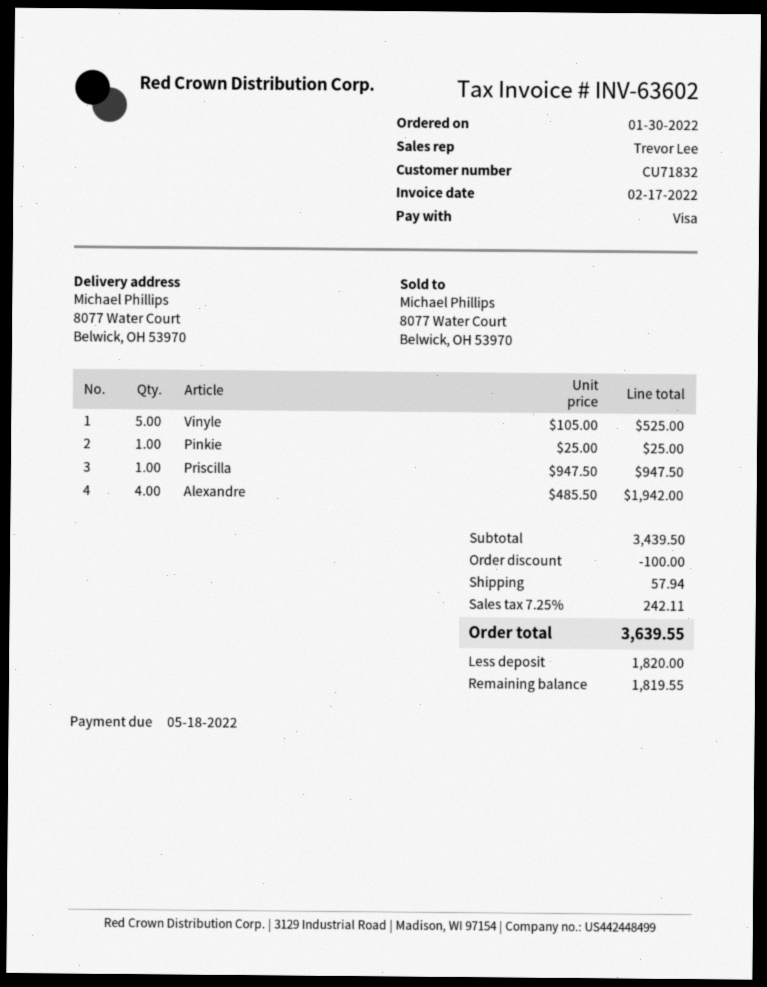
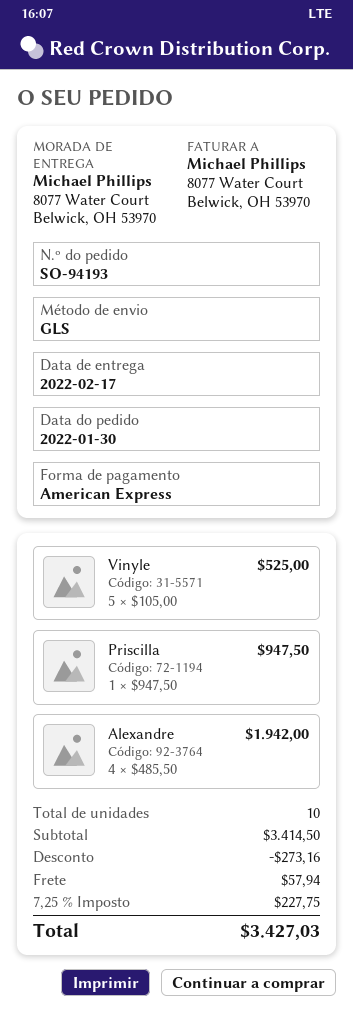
payment method: Visa -> American Express
Pinkie: 1 x 25.00 = 25.00 -> none
subtotal: 3439.50 -> 3414.50
discount: 100.00 -> 273.16
tax: 7.25% = 242.11 -> 7.25% = 227.75
total: 3639.55 -> 3427.03

